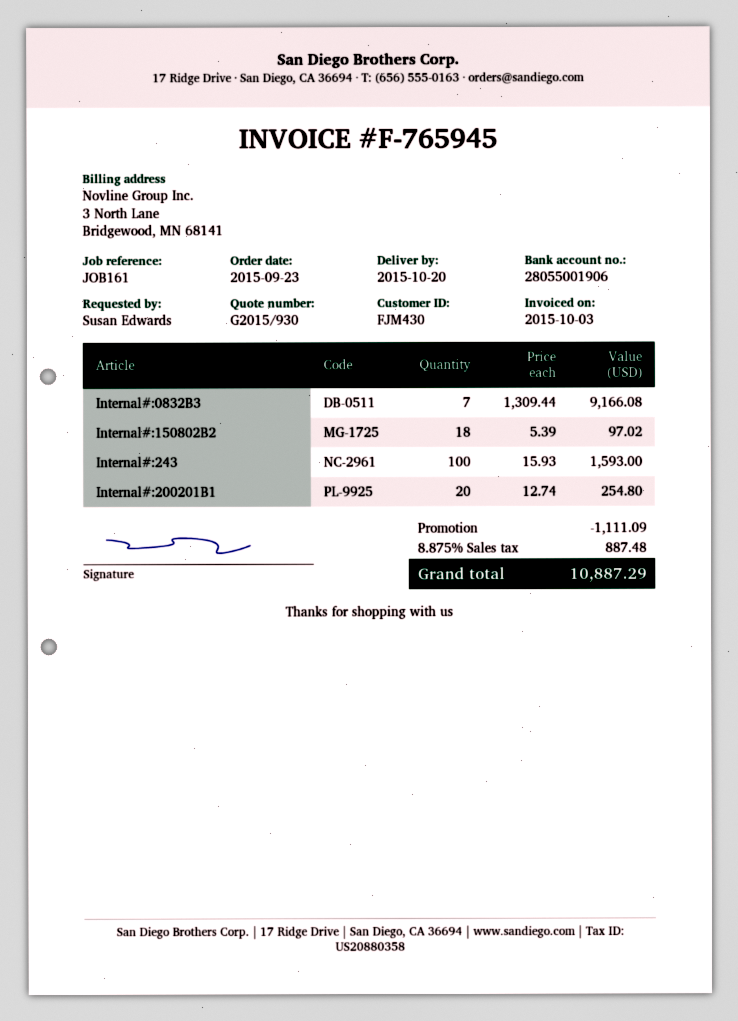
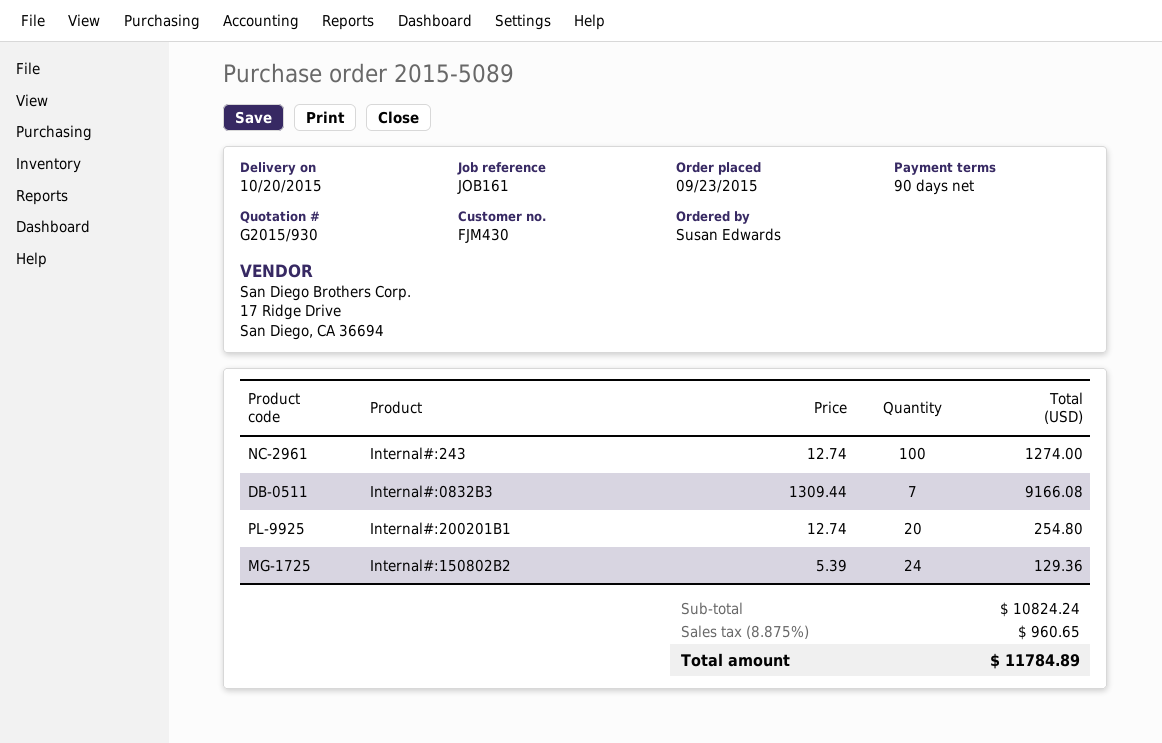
Internal#:150802B2: 18 x 5.39 = 97.02 -> 24 x 5.39 = 129.36
Internal#:243: 100 x 15.93 = 1593.00 -> 100 x 12.74 = 1274.00
discount: 1111.09 -> none
tax: 8.875% = 887.48 -> 8.875% = 960.65
total: 10887.29 -> 11784.89

